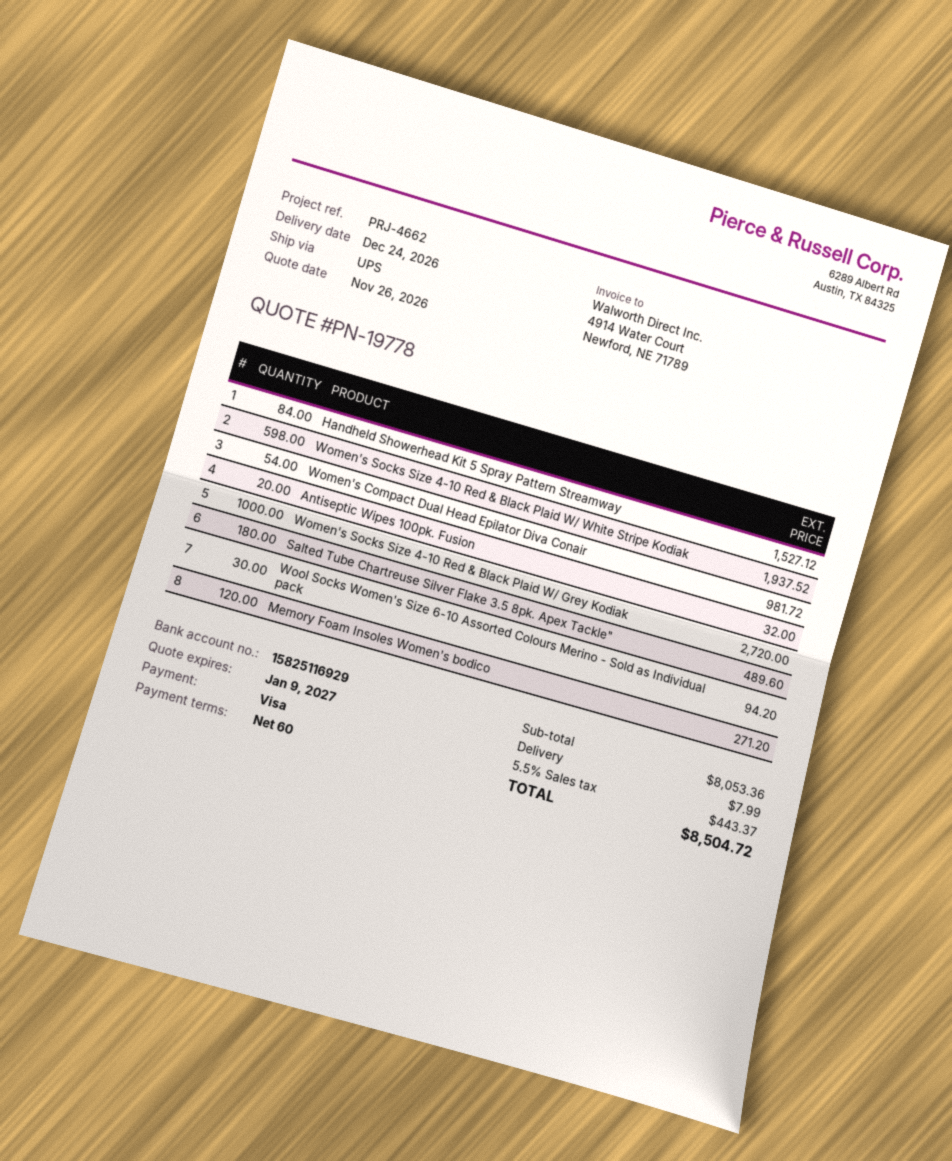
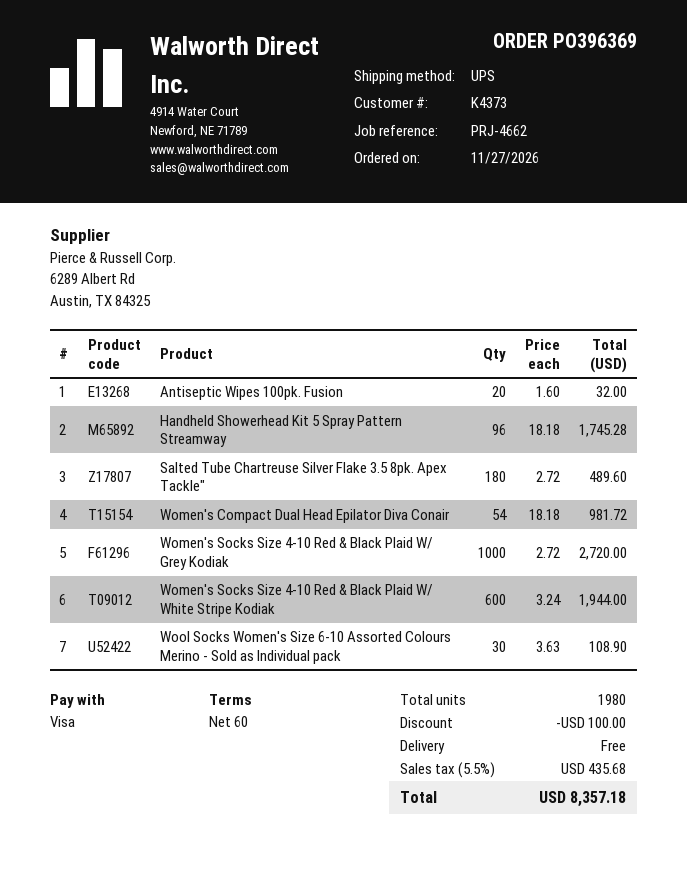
Handheld Showerhead Kit 5 Spray Pattern Streamway: 84 for 1527.12 -> 96 for 1745.28
Women's Socks Size 4-10 Red & Black Plaid W/ White Stripe Kodiak: 598 for 1937.52 -> 600 for 1944.00
Wool Socks Women's Size 6-10 Assorted Colours Merino - Sold as Individual pack: 30 for 94.20 -> 30 for 108.90
Memory Foam Insoles Women's bodico: 120 for 271.20 -> none
discount: none -> 100.00
shipping: 7.99 -> 0.00
tax: 5.5% = 443.37 -> 5.5% = 435.68
total: 8504.72 -> 8357.18

